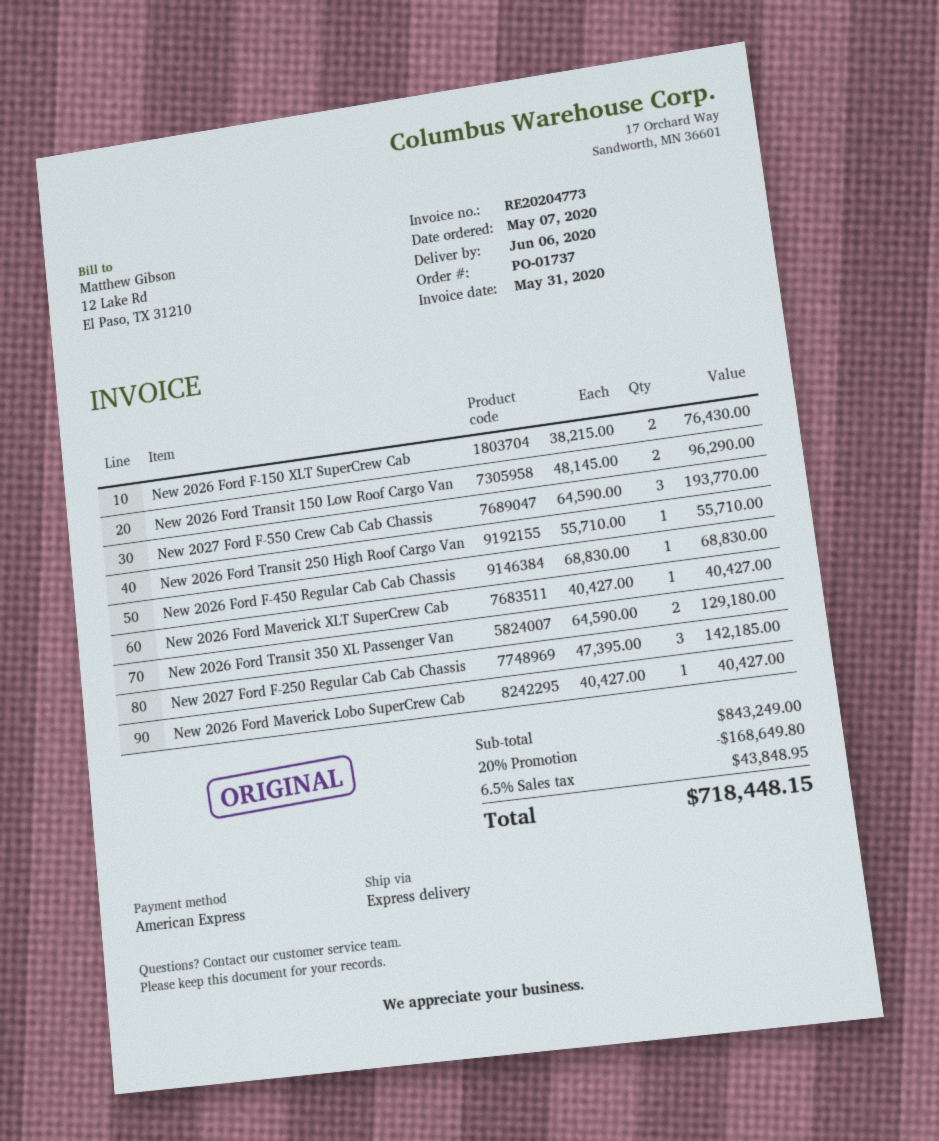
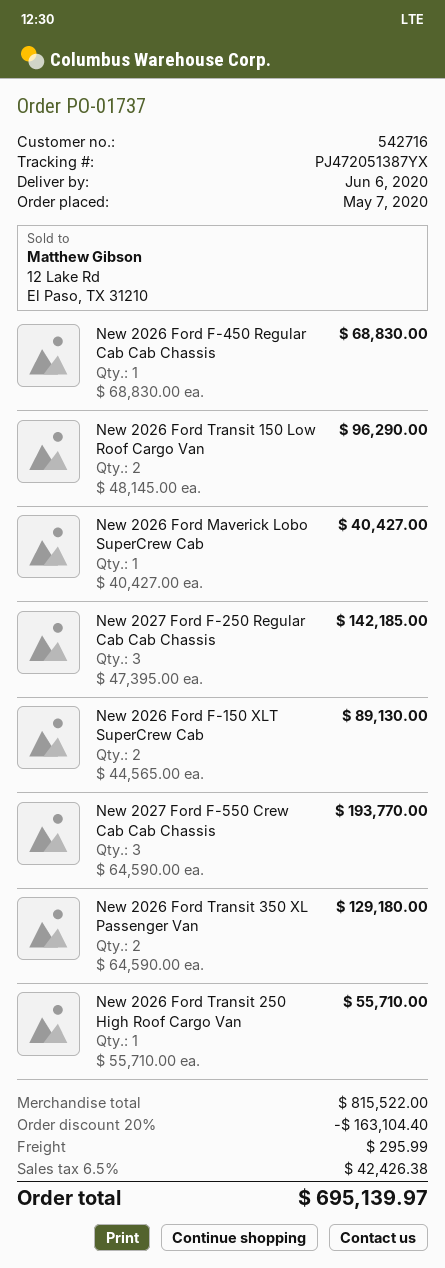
New 2026 Ford F-150 XLT SuperCrew Cab: 2 x 38215.00 = 76430.00 -> 2 x 44565.00 = 89130.00
New 2026 Ford Maverick XLT SuperCrew Cab: 1 x 40427.00 = 40427.00 -> none
subtotal: 843249.00 -> 815522.00
discount: 20% = 168649.80 -> 20% = 163104.40
shipping: none -> 295.99
tax: 6.5% = 43848.95 -> 6.5% = 42426.38
total: 718448.15 -> 695139.97

